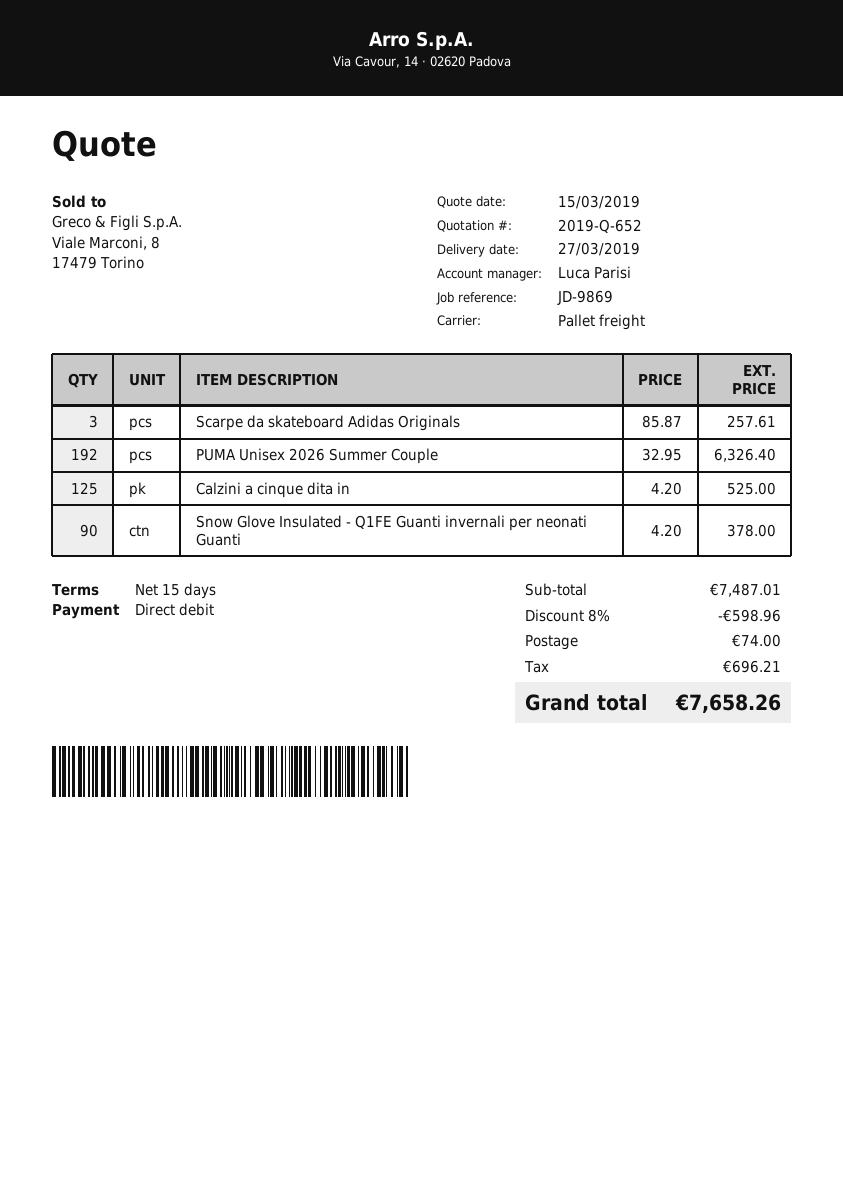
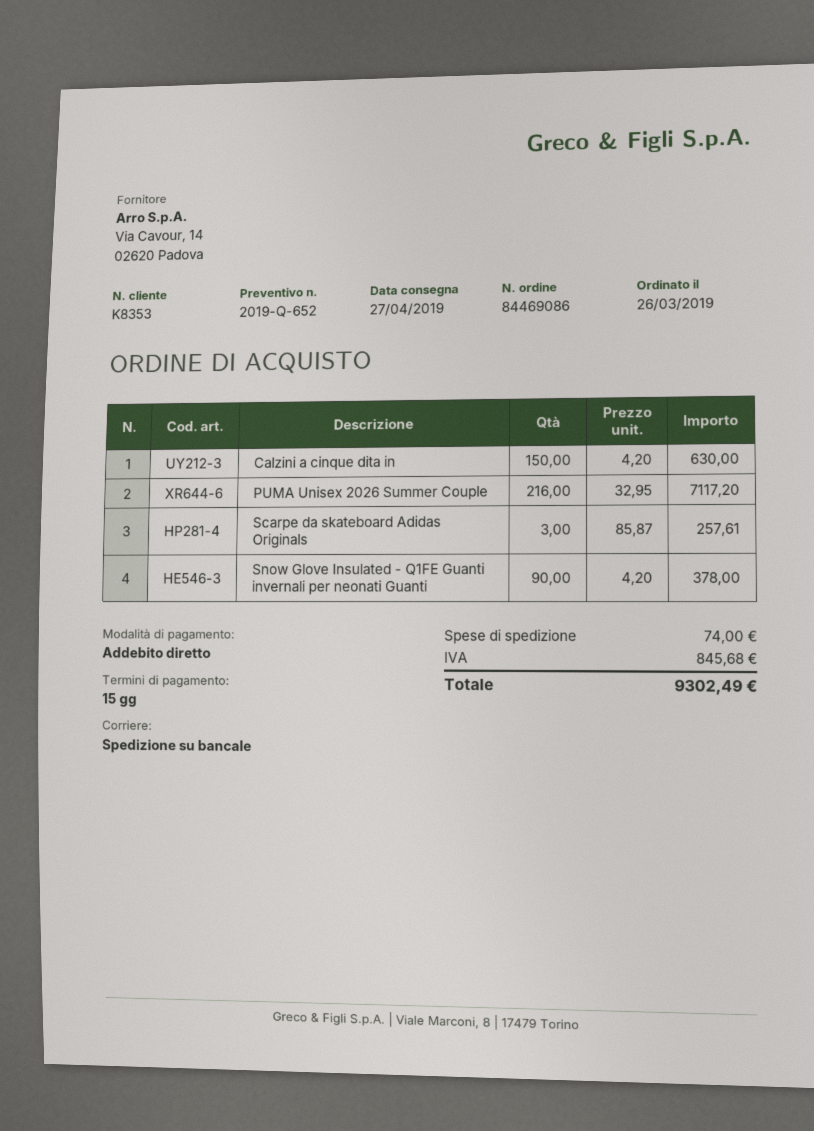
delivery date: 2019-03-27 -> 2019-04-27
PUMA Unisex 2026 Summer Couple: 192 x 32.95 = 6326.40 -> 216 x 32.95 = 7117.20
Calzini a cinque dita in: 125 x 4.20 = 525.00 -> 150 x 4.20 = 630.00
discount: 8% = 598.96 -> none
tax: 696.21 -> 845.68
total: 7658.26 -> 9302.49

